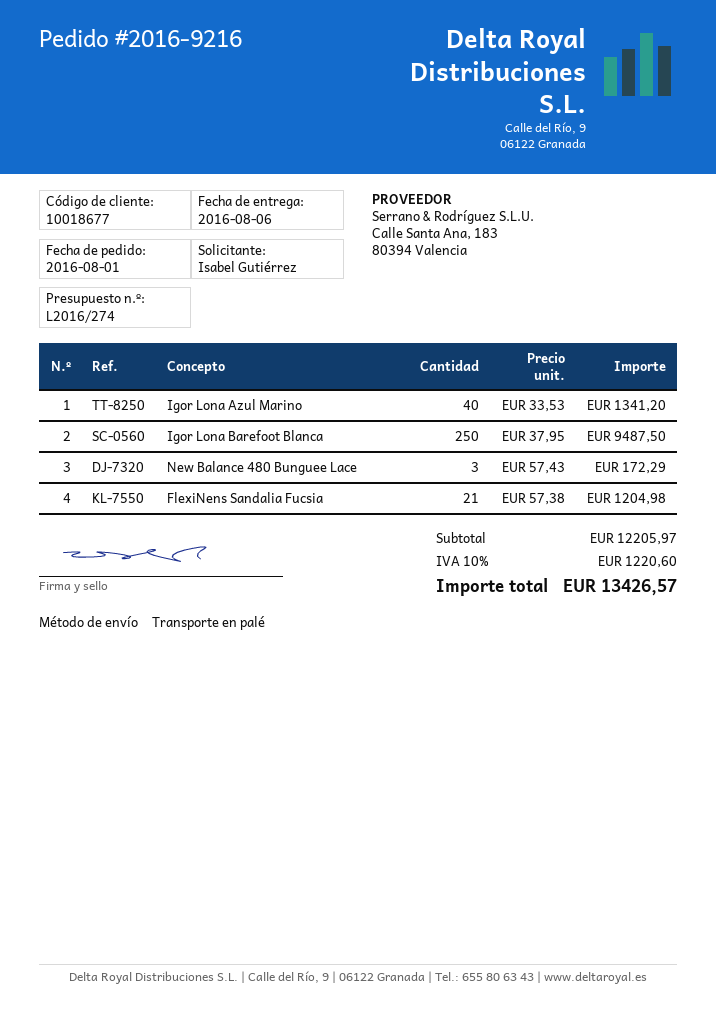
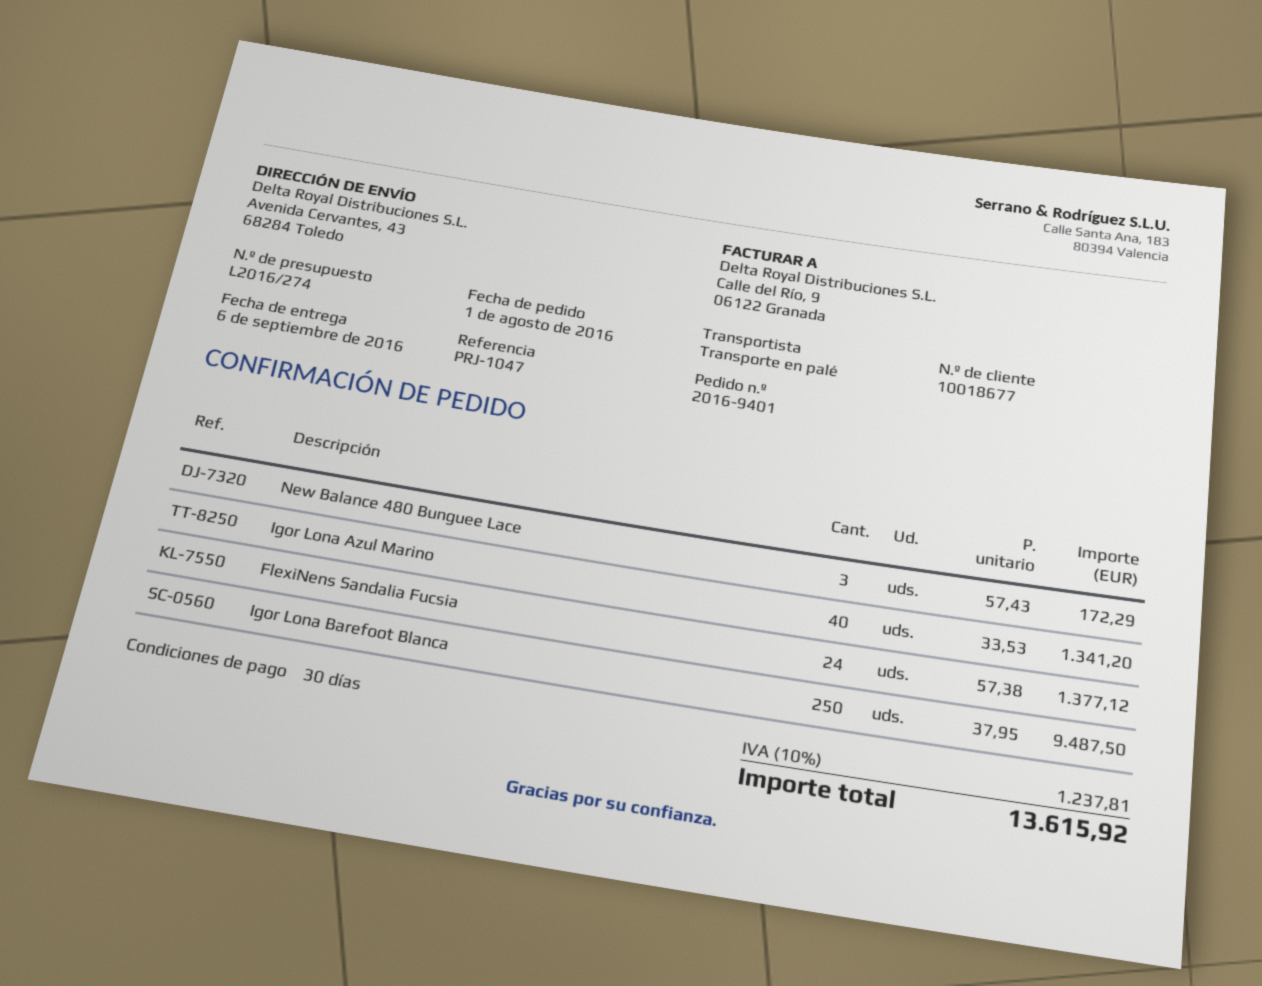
order number: 2016-9216 -> 2016-9401
delivery date: 2016-08-06 -> 2016-09-06
FlexiNens Sandalia Fucsia: 21 x 57.38 = 1204.98 -> 24 x 57.38 = 1377.12
tax: 10% = 1220.60 -> 10% = 1237.81
total: 13426.57 -> 13615.92

